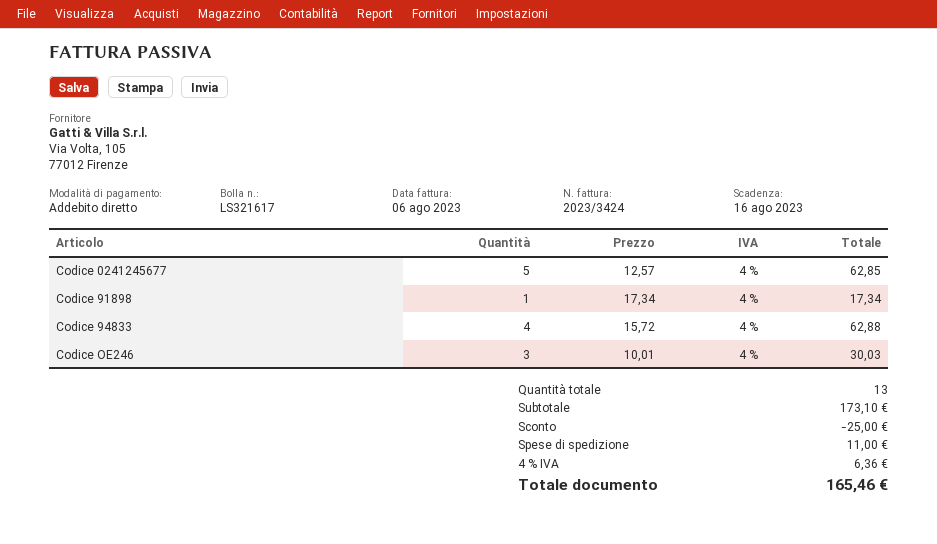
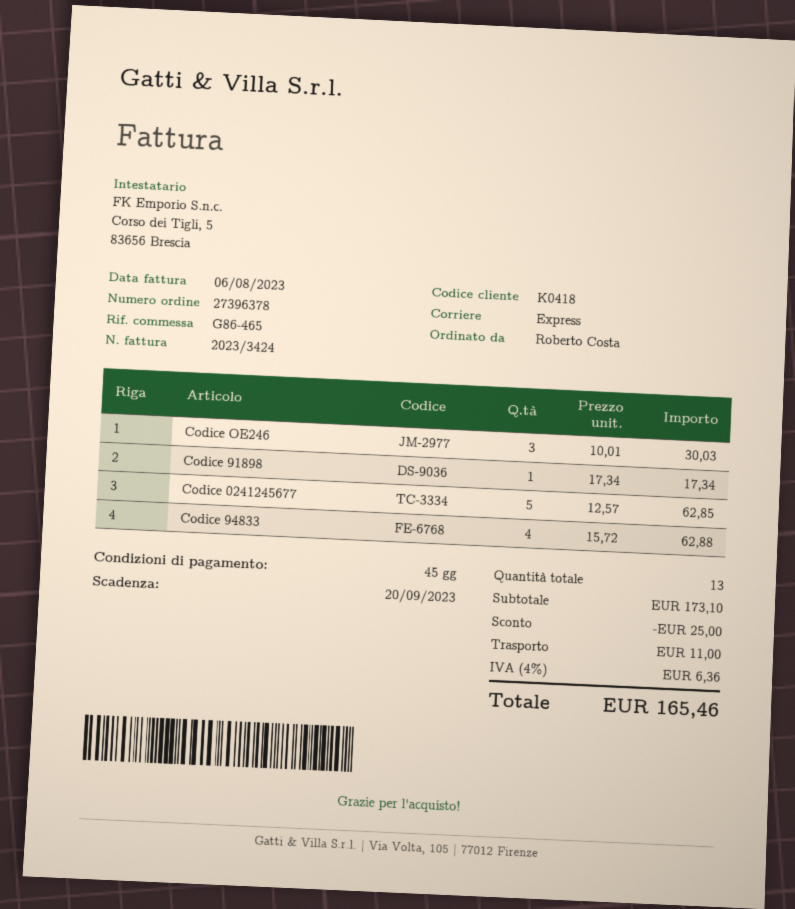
due date: 2023-08-16 -> 2023-09-20

